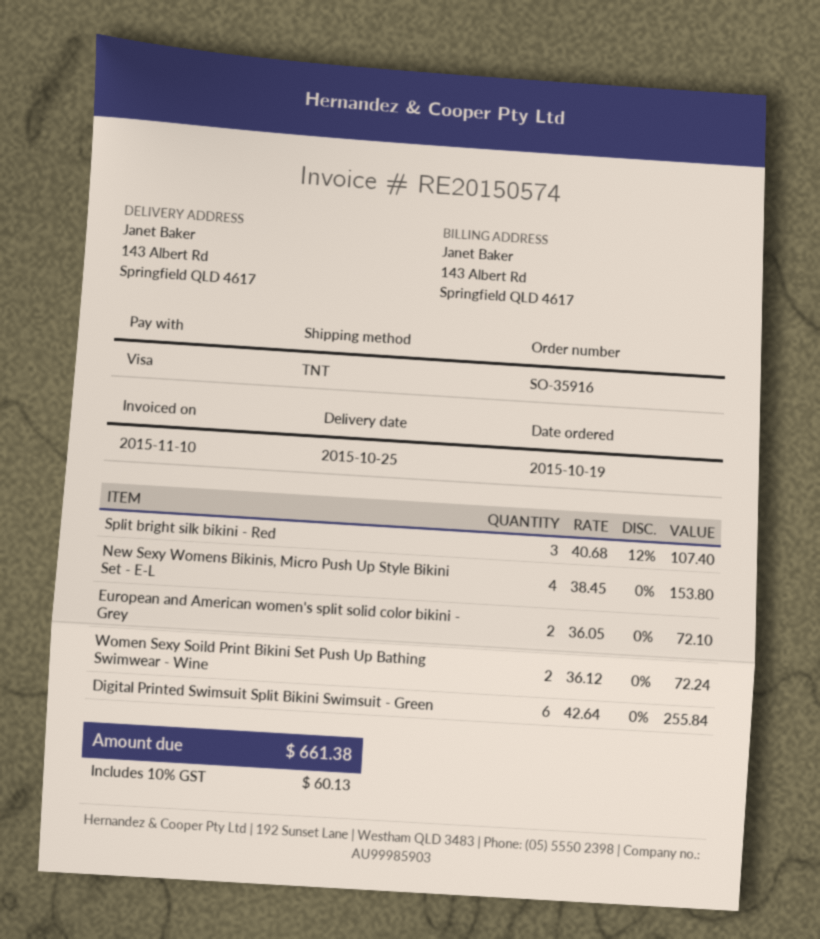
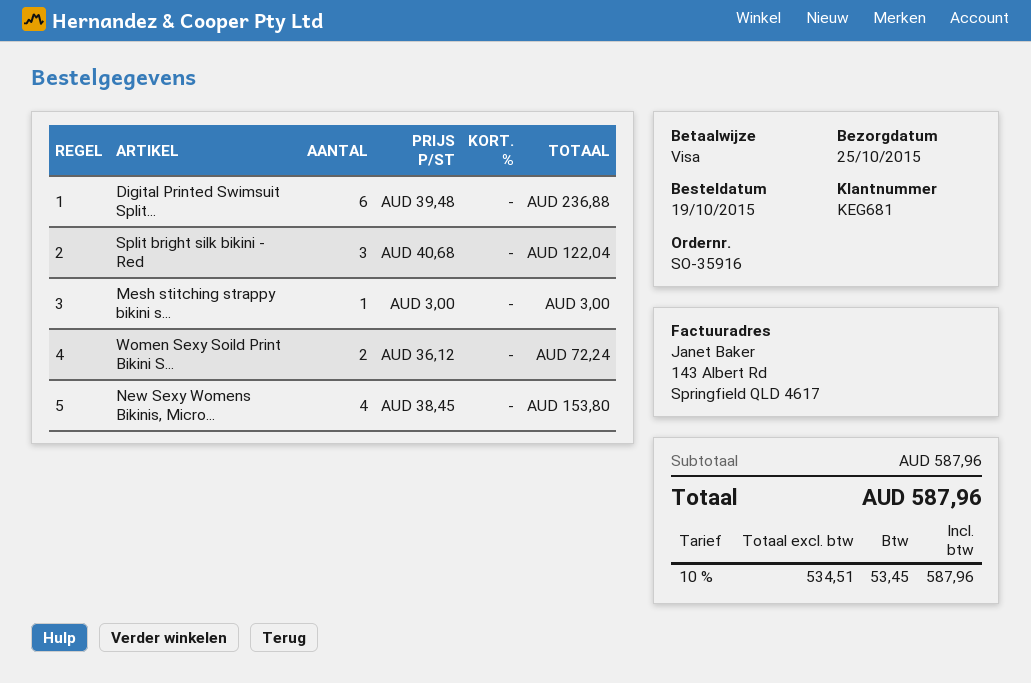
Split bright silk bikini - Red: 3 x 40.68 - 12% = 107.40 -> 3 x 40.68 = 122.04
European and American women's split solid color bikini - Grey: 2 x 36.05 = 72.10 -> none
Digital Printed Swimsuit Split Bikini Swimsuit - Green: 6 x 42.64 = 255.84 -> 6 x 39.48 = 236.88
Mesh stitching strappy bikini s...: none -> 1 x 3.00 = 3.00
tax: 10% = 60.13 -> 10% = 53.45
total: 661.38 -> 587.96

